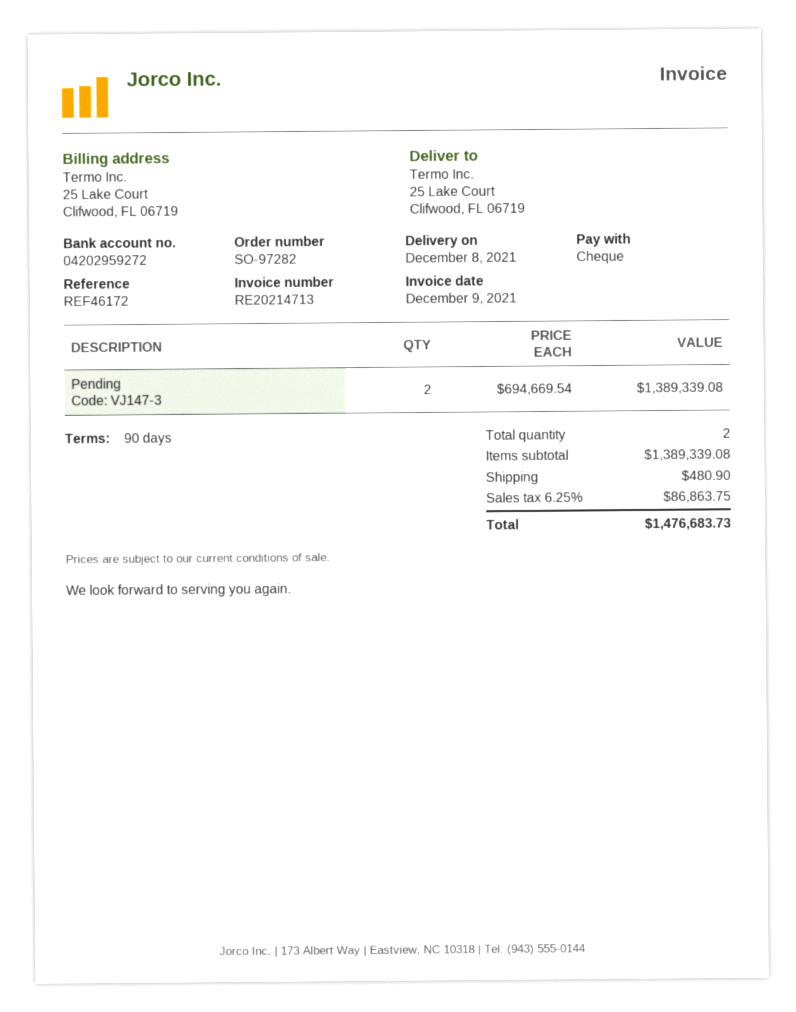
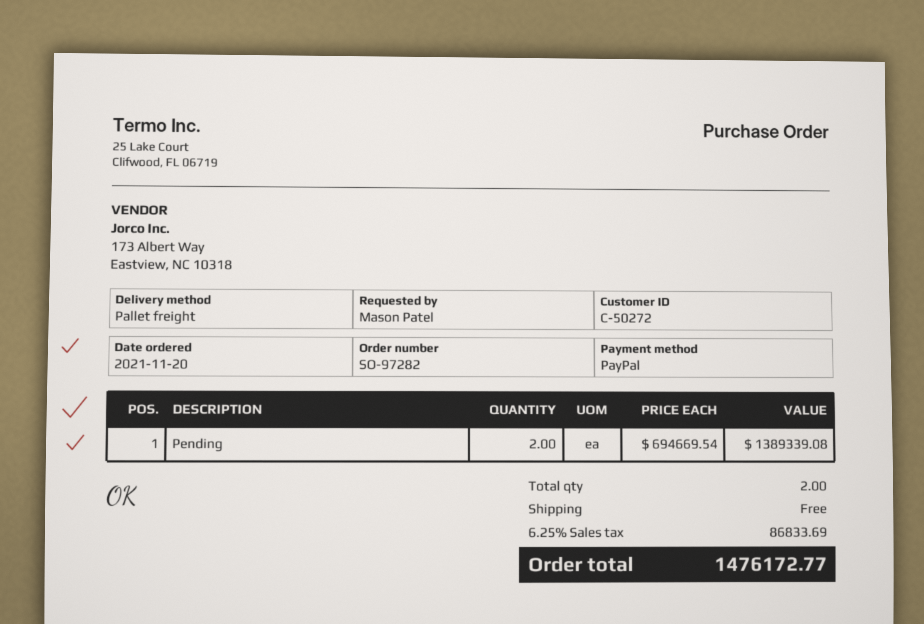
payment method: cheque -> PayPal
shipping: 480.90 -> 0.00
tax: 6.25% = 86863.75 -> 6.25% = 86833.69
total: 1476683.73 -> 1476172.77

